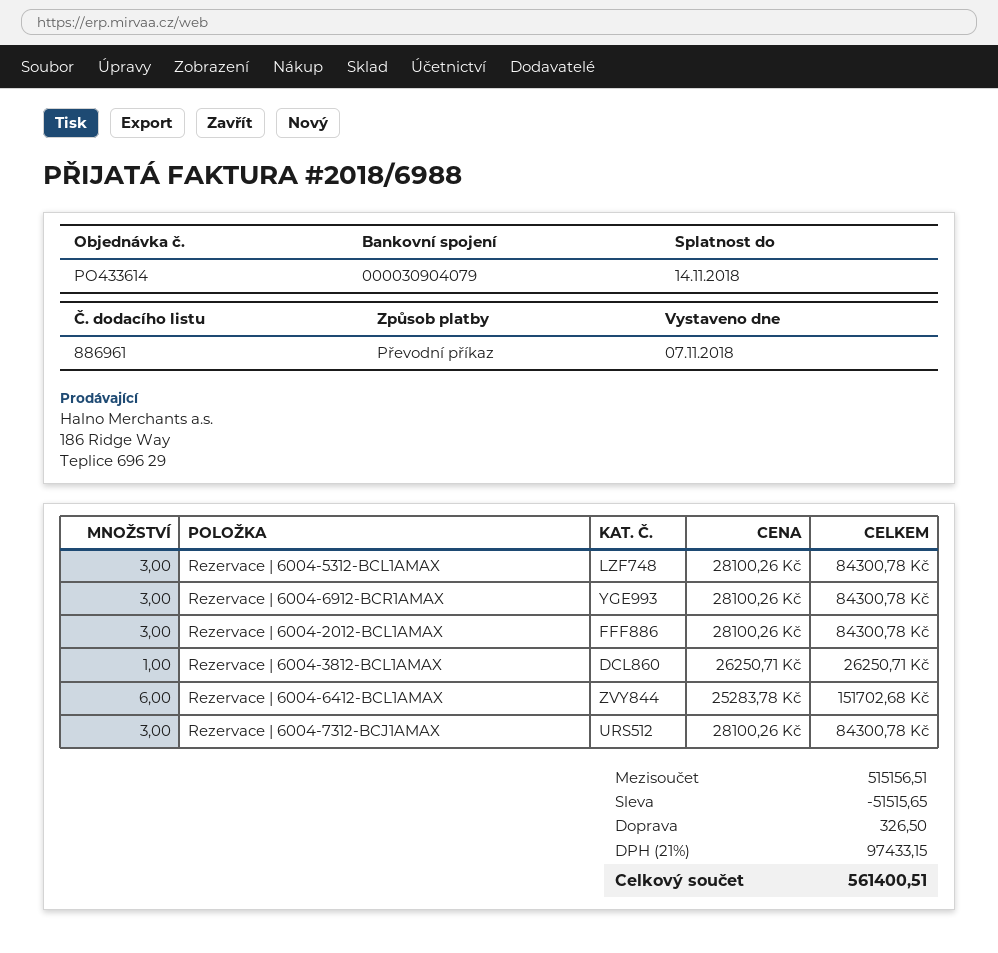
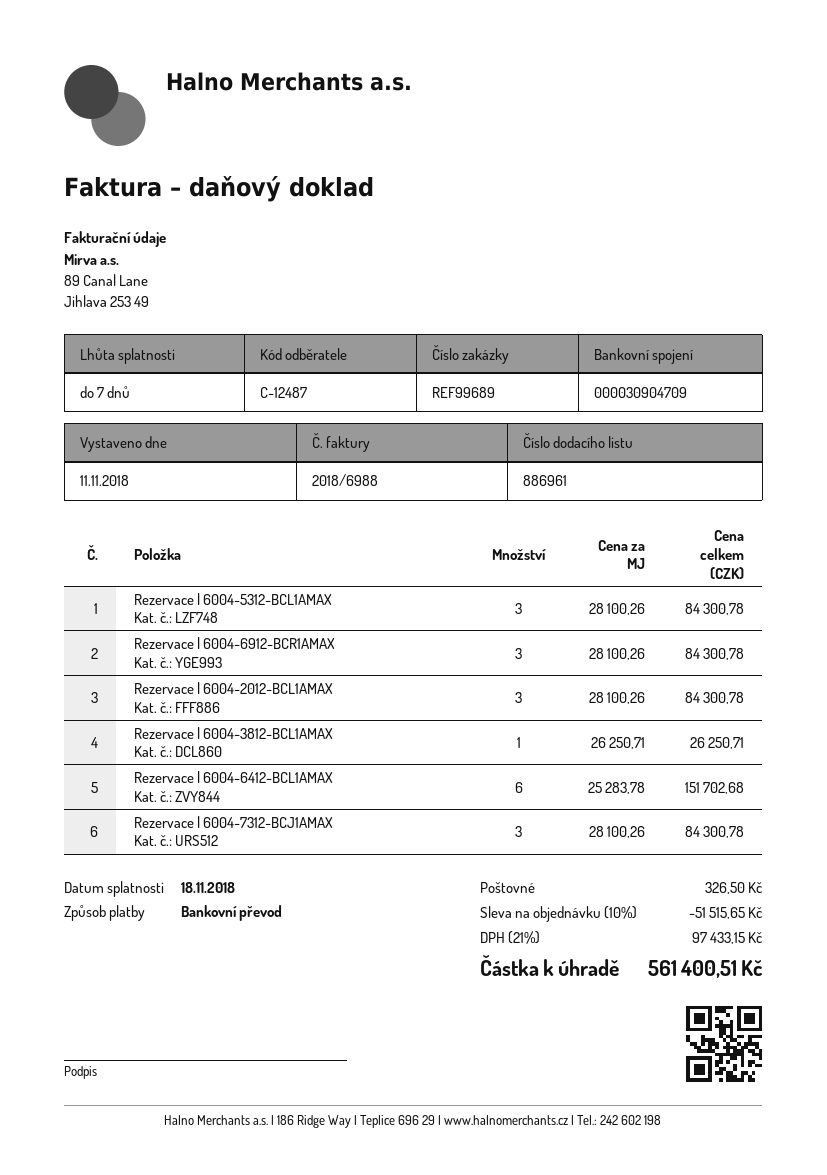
invoice date: 2018-11-07 -> 2018-11-11
due date: 2018-11-14 -> 2018-11-18
bank account: 000030904079 -> 000030904709

